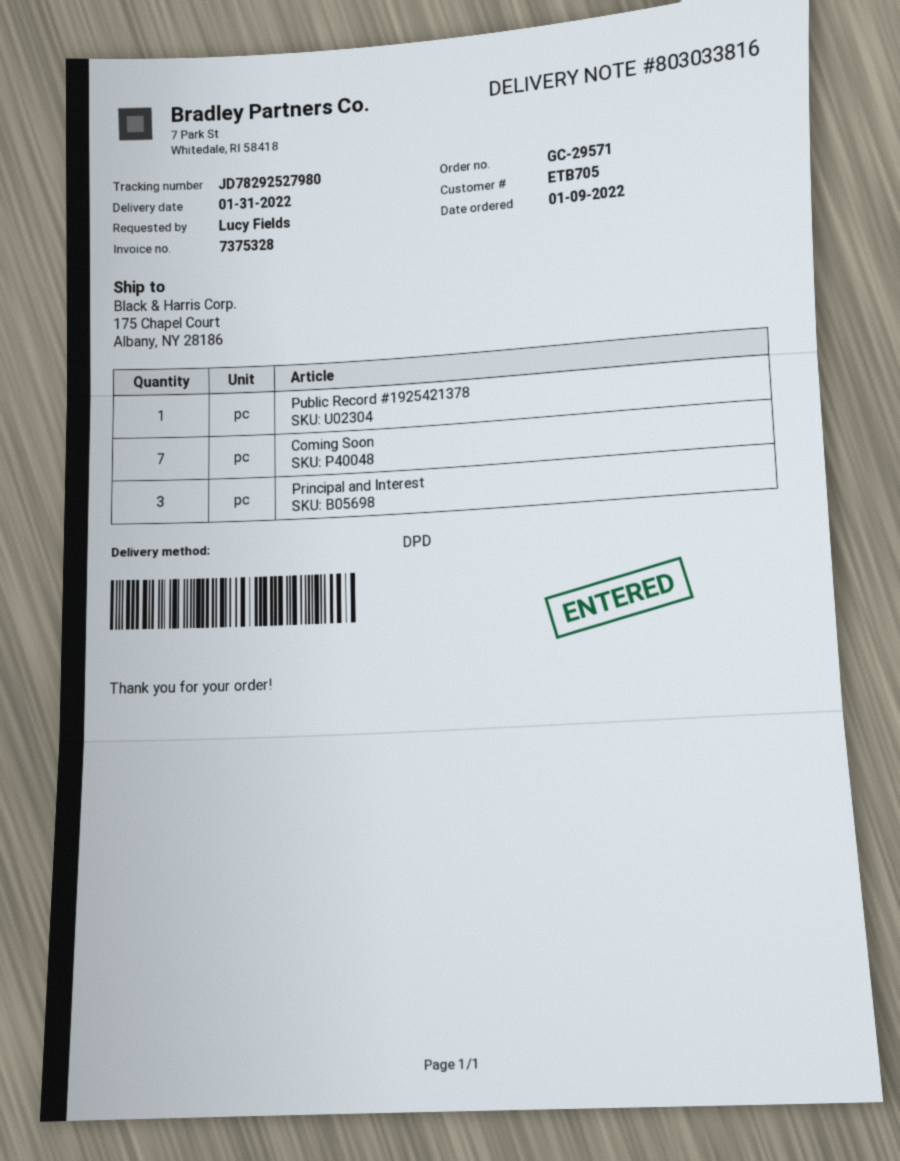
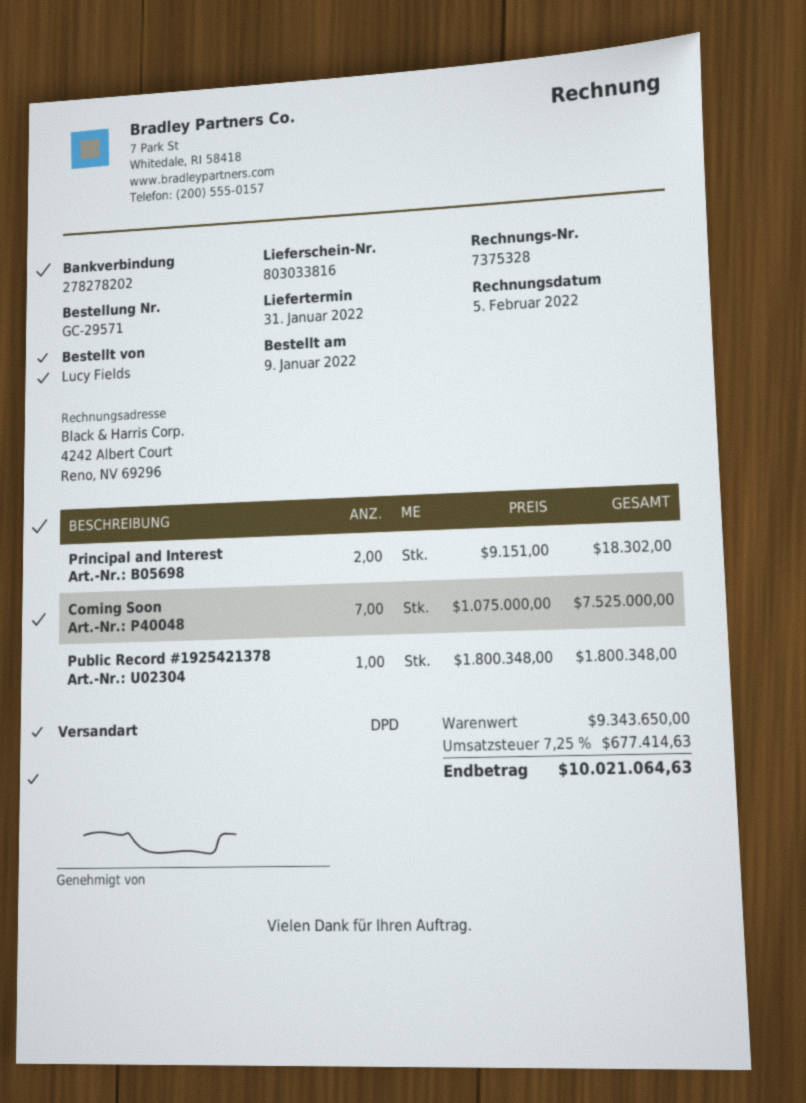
Principal and Interest: 3 -> 2

